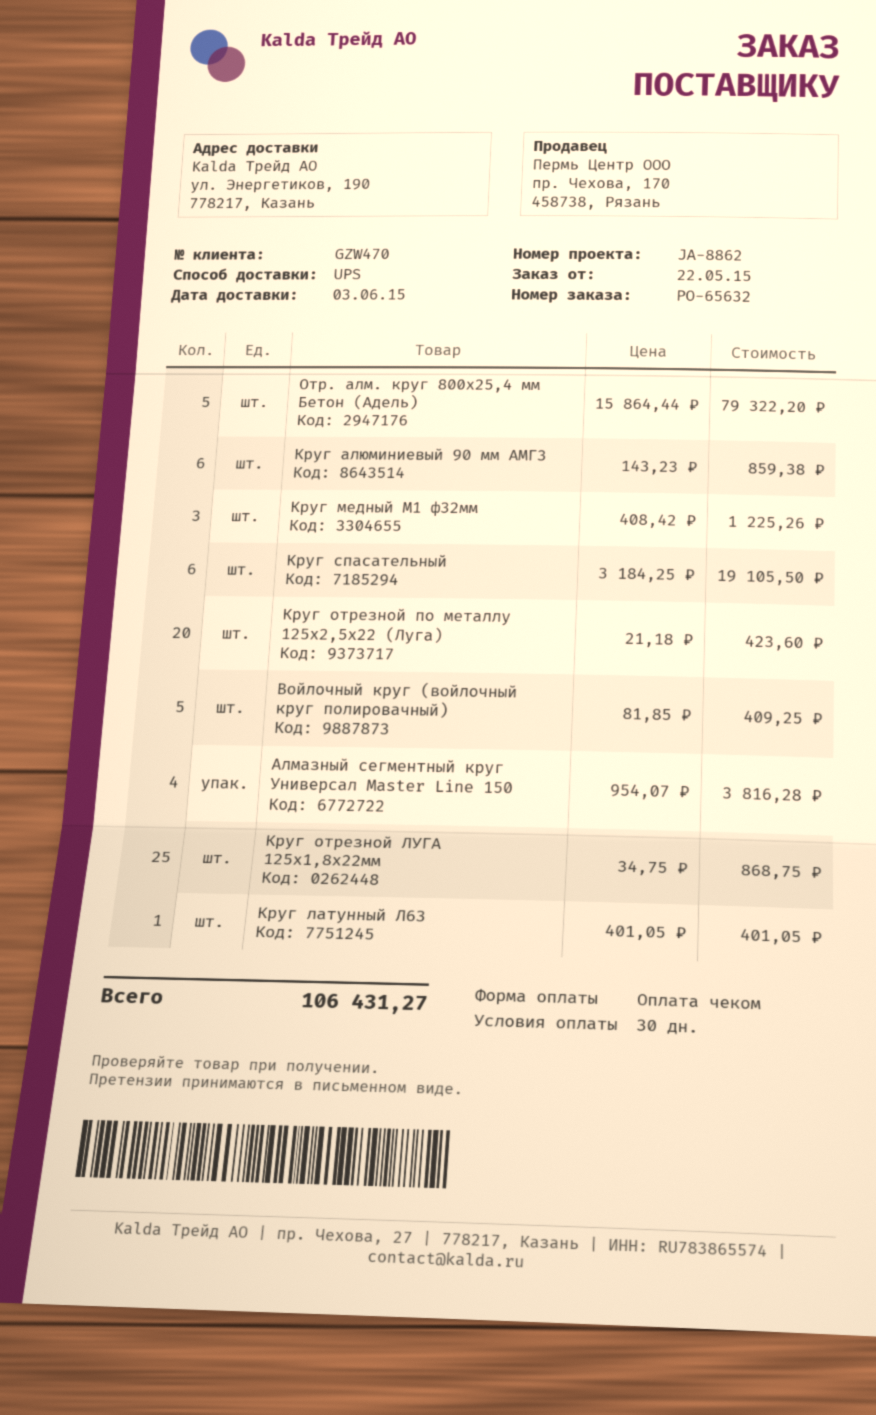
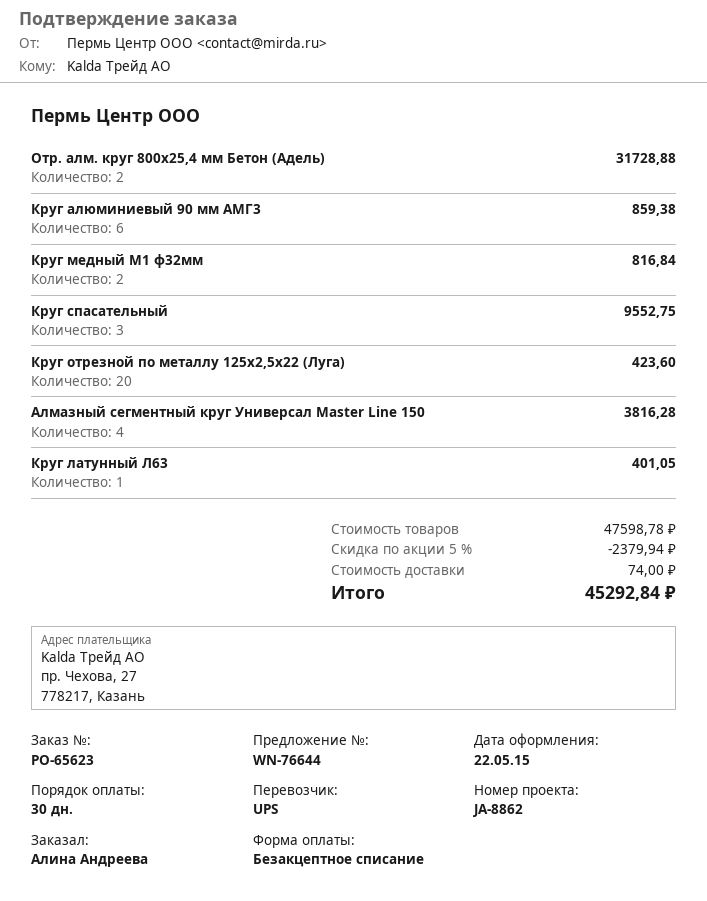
order number: PO-65632 -> PO-65623
payment method: cheque -> direct debit
Отр. алм. круг 800х25,4 мм Бетон (Адель): 5 for 79322.20 -> 2 for 31728.88
Круг медный М1 ф32мм: 3 for 1225.26 -> 2 for 816.84
Круг спасательный: 6 for 19105.50 -> 3 for 9552.75
Войлочный круг (войлочный круг полировачный): 5 for 409.25 -> none
Круг отрезной ЛУГА 125х1,8х22мм: 25 for 868.75 -> none
discount: none -> 5% = 2379.94
shipping: none -> 74.00
total: 106431.27 -> 45292.84

